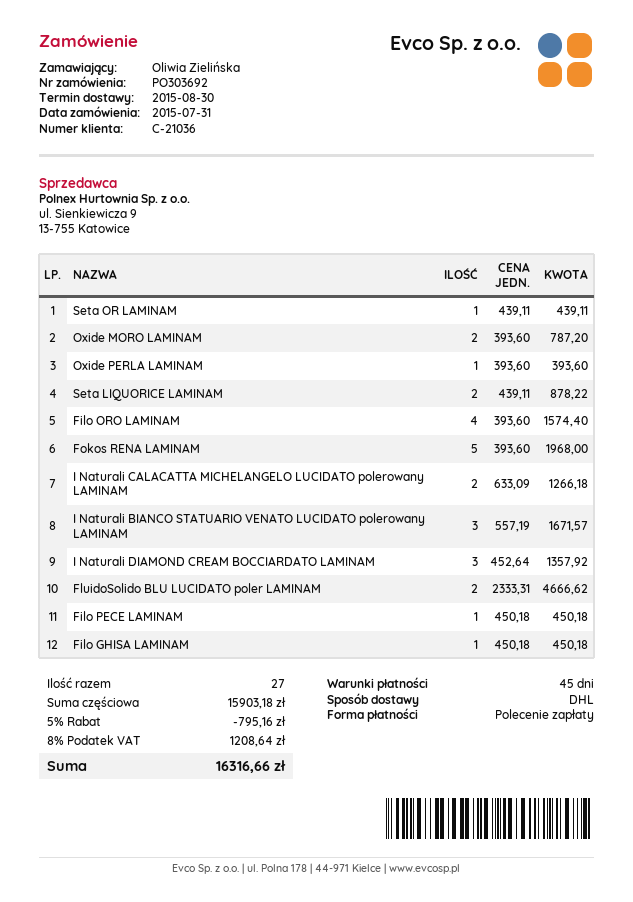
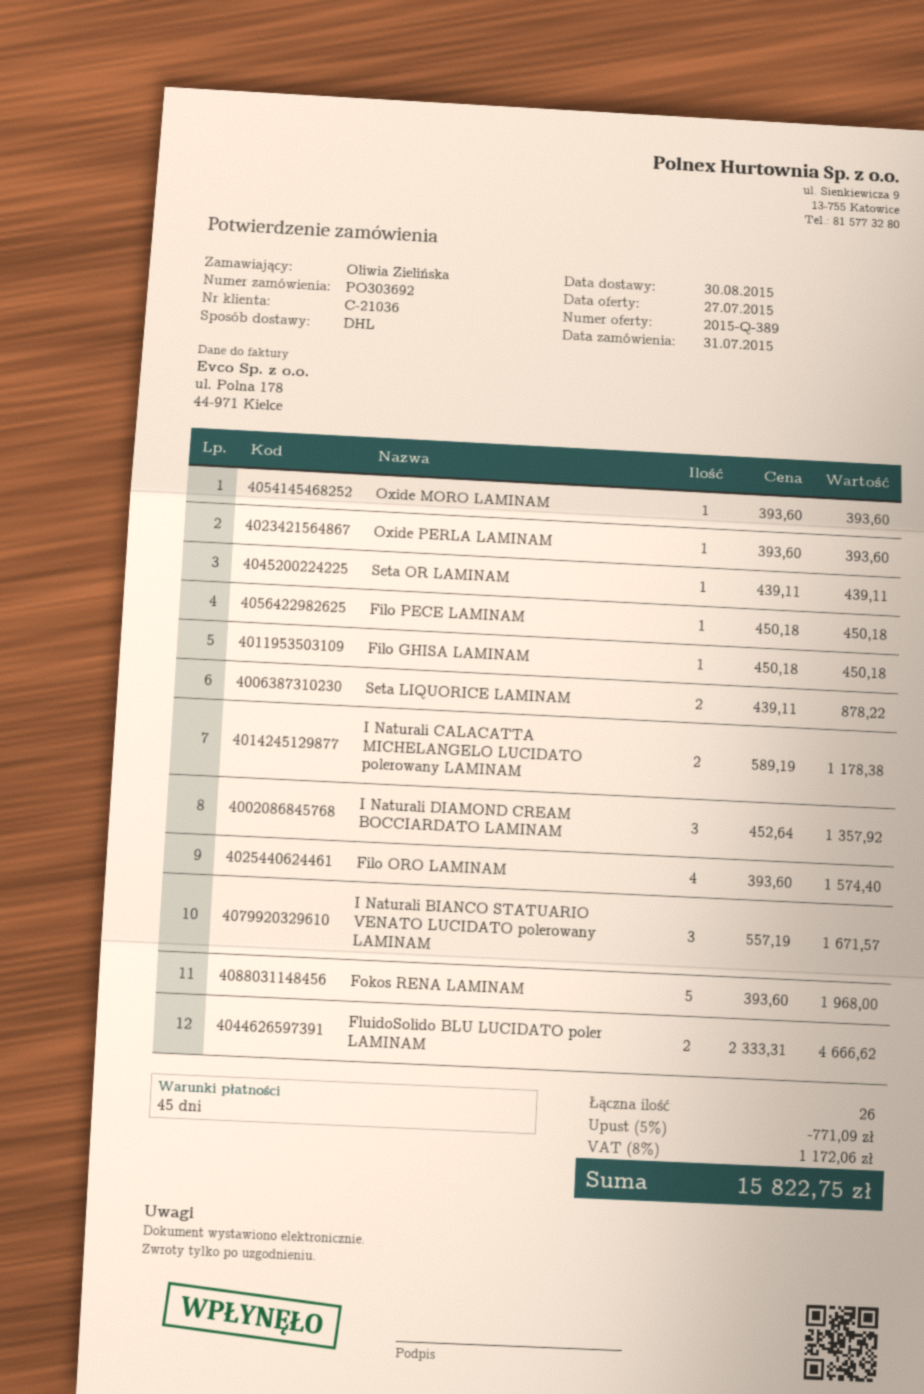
Oxide MORO LAMINAM: 2 x 393.60 = 787.20 -> 1 x 393.60 = 393.60
I Naturali CALACATTA MICHELANGELO LUCIDATO polerowany LAMINAM: 2 x 633.09 = 1266.18 -> 2 x 589.19 = 1178.38
total quantity: 27 -> 26
discount: 5% = 795.16 -> 5% = 771.09
tax: 8% = 1208.64 -> 8% = 1172.06
total: 16316.66 -> 15822.75

